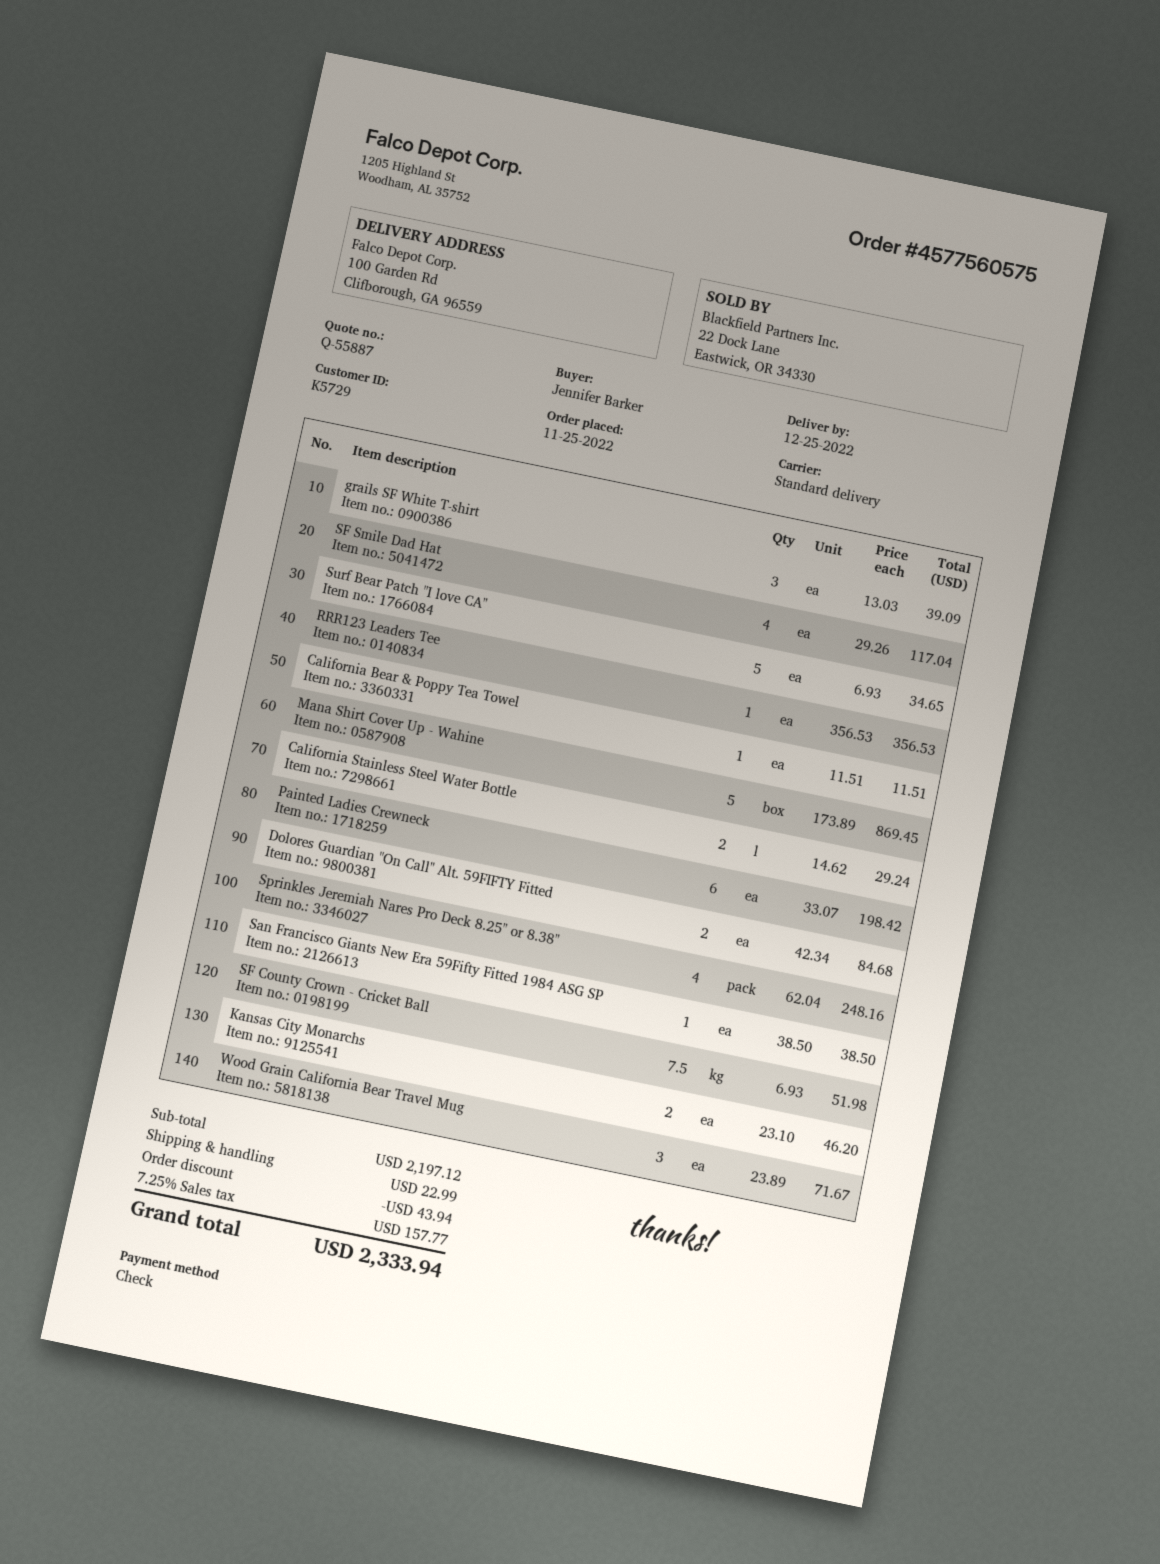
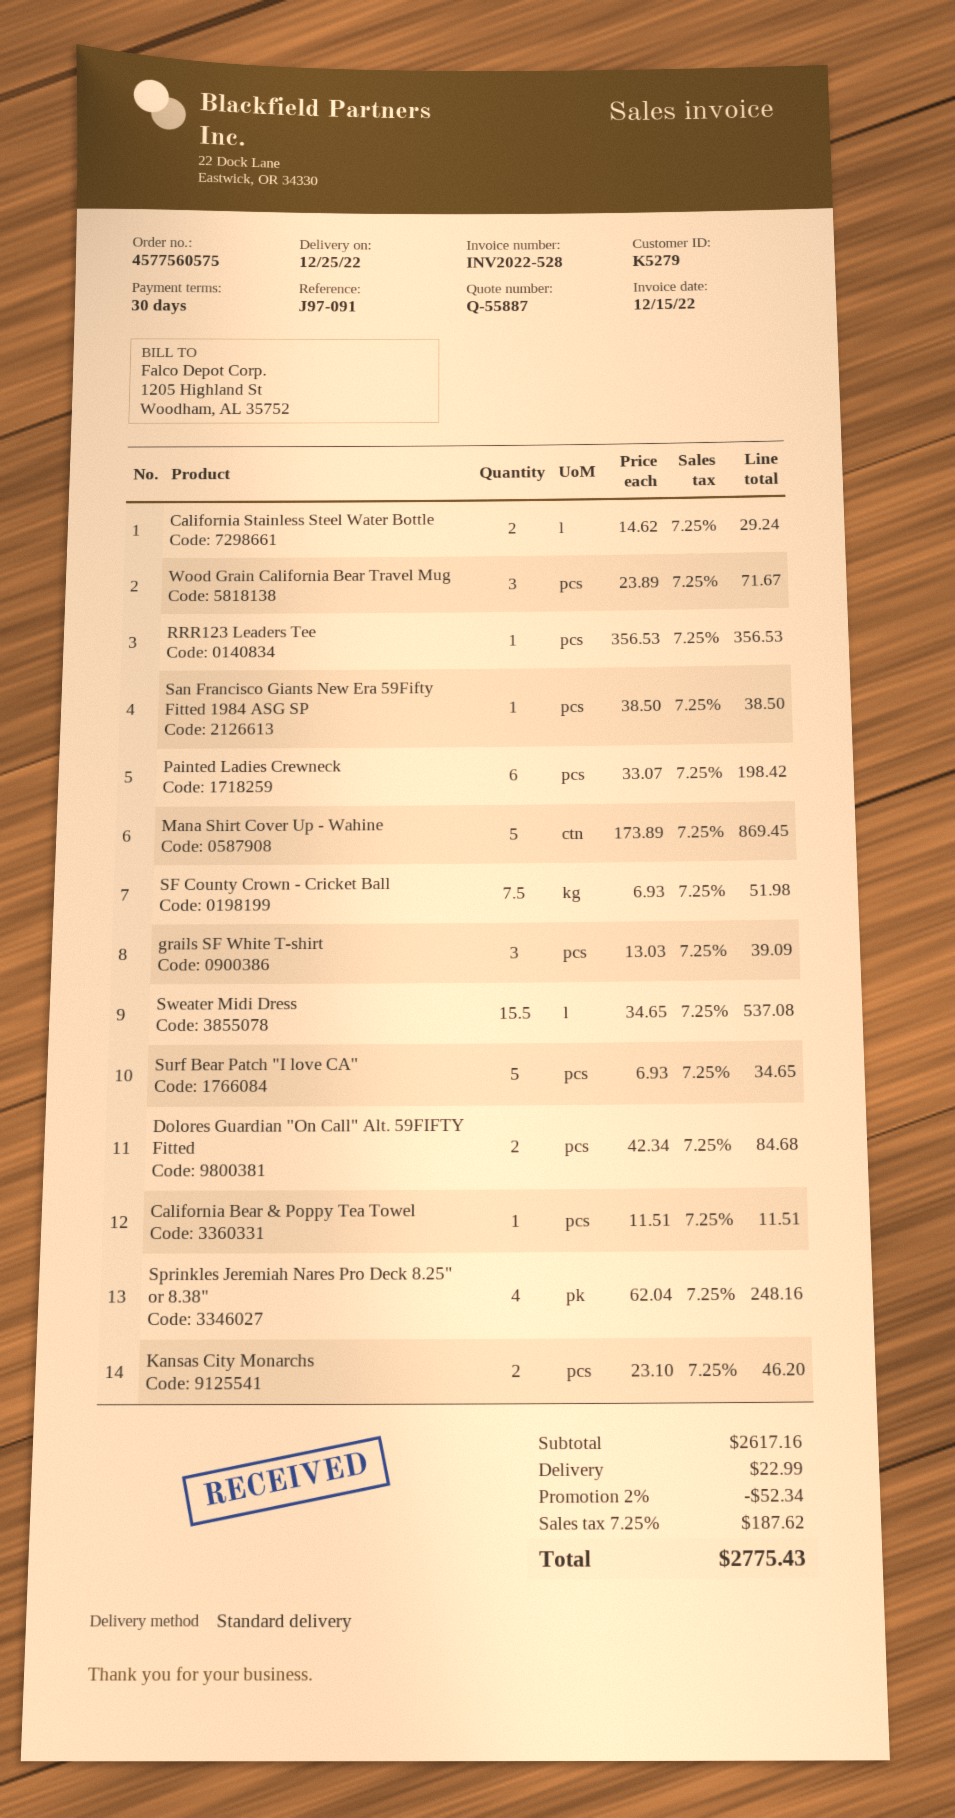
customer number: K5729 -> K5279
SF Smile Dad Hat: 4 x 29.26 = 117.04 -> none
Sweater Midi Dress: none -> 15.5 x 34.65 = 537.08
subtotal: 2197.12 -> 2617.16
discount: 43.94 -> 52.34
tax: 7.25% = 157.77 -> 7.25% = 187.62
total: 2333.94 -> 2775.43

